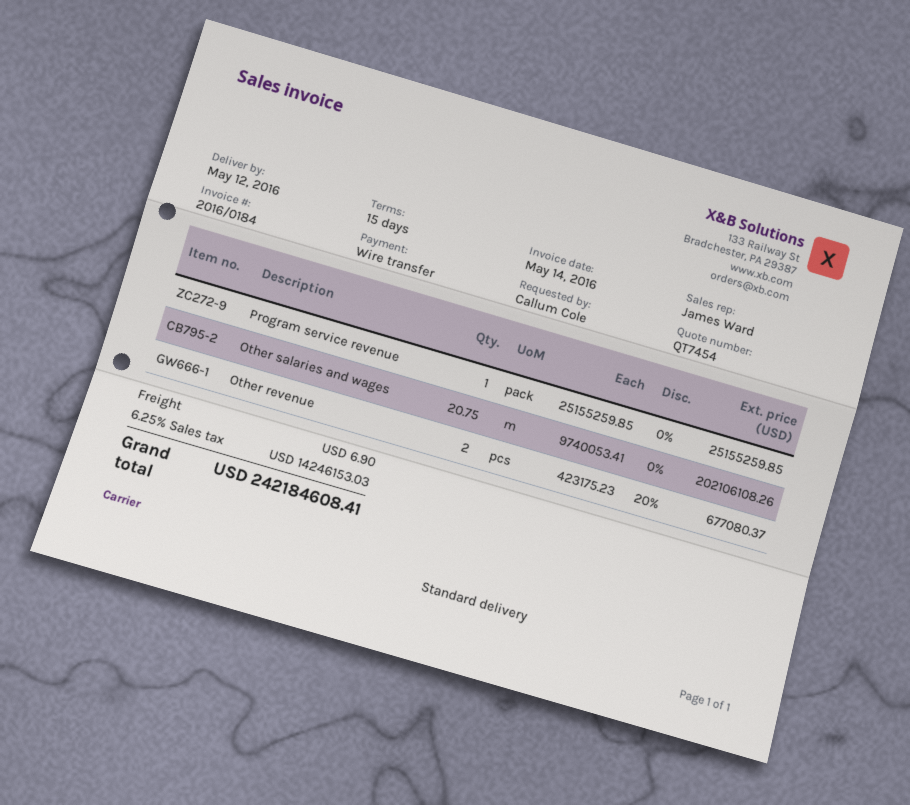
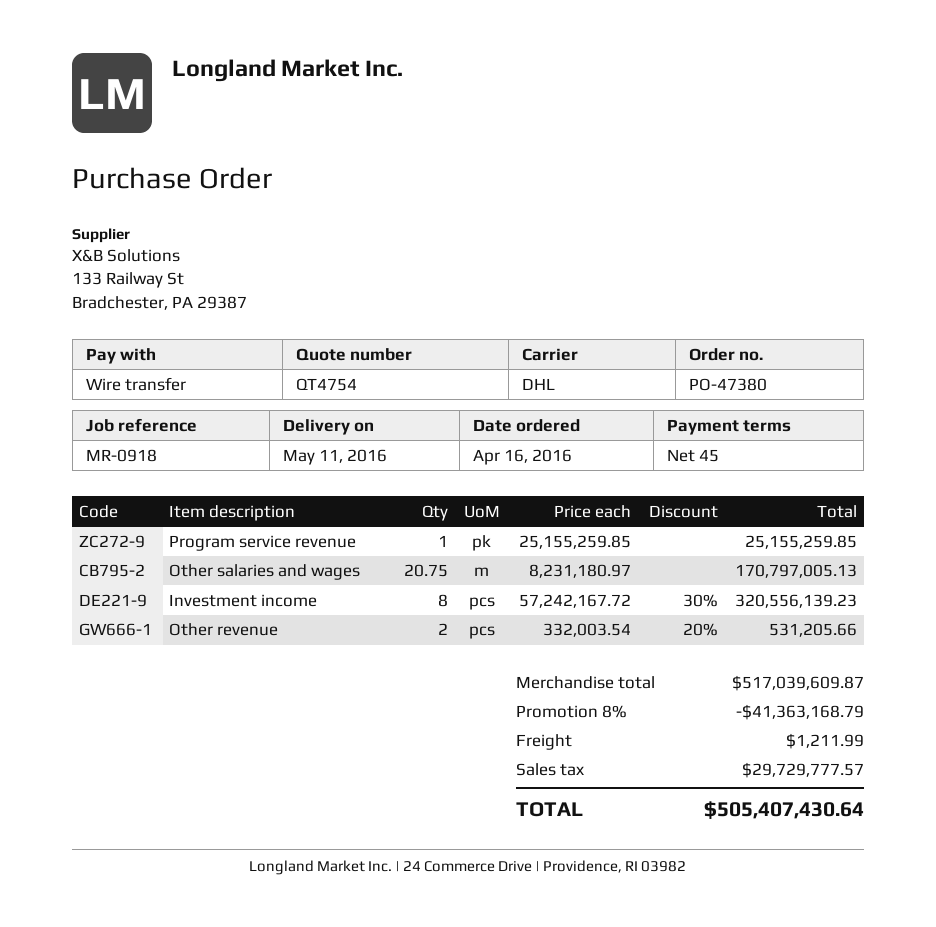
quote number: QT7454 -> QT4754
delivery date: 2016-05-12 -> 2016-05-11
payment terms: 15 days -> 45 days
shipping method: standard -> DHL
Other salaries and wages: 20.75 x 9740053.41 = 202106108.26 -> 20.75 x 8231180.97 = 170797005.13
Other revenue: 2 x 423175.23 - 20% = 677080.37 -> 2 x 332003.54 - 20% = 531205.66
Investment income: none -> 8 x 57242167.72 - 30% = 320556139.23
discount: none -> 8% = 41363168.79
shipping: 6.90 -> 1211.99
tax: 14246153.03 -> 29729777.57
total: 242184608.41 -> 505407430.64

